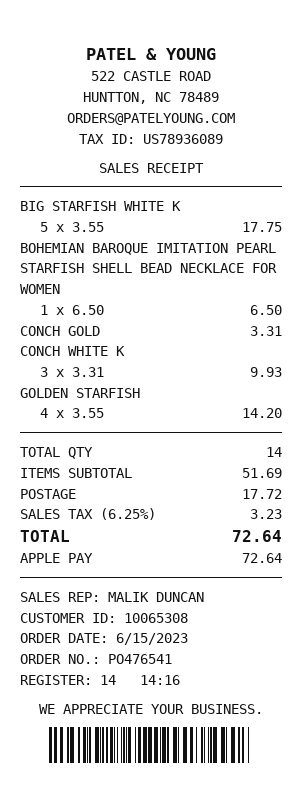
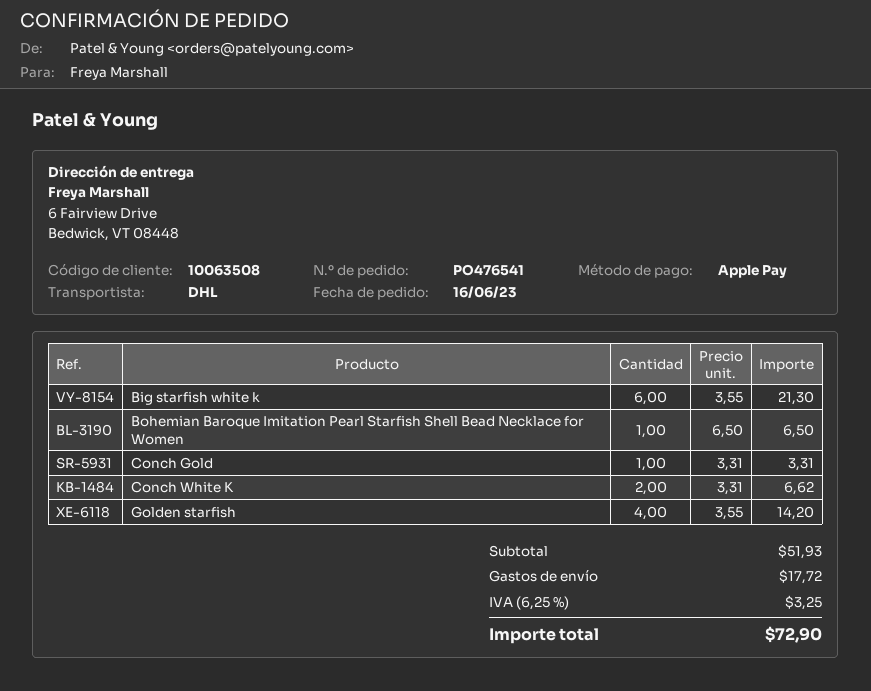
order date: 2023-06-15 -> 2023-06-16
customer number: 10065308 -> 10063508
BIG STARFISH WHITE K: 5 x 3.55 = 17.75 -> 6 x 3.55 = 21.30
CONCH WHITE K: 3 x 3.31 = 9.93 -> 2 x 3.31 = 6.62
subtotal: 51.69 -> 51.93
tax: 6.25% = 3.23 -> 6.25% = 3.25
total: 72.64 -> 72.90

